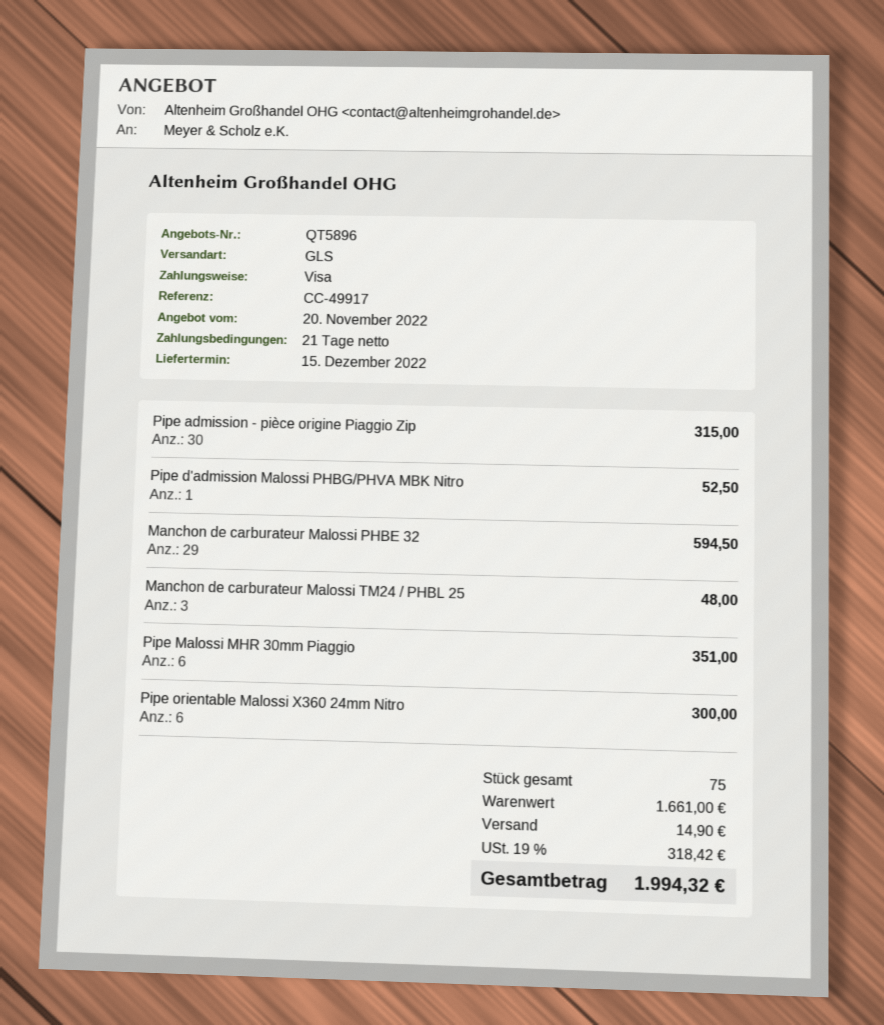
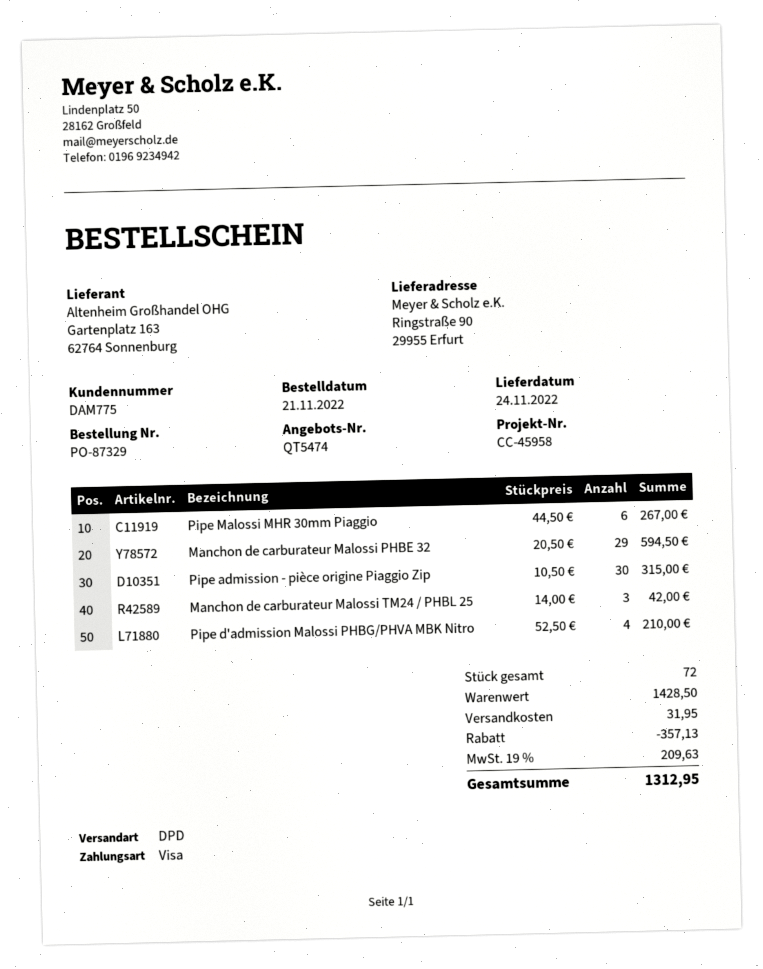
quote number: QT5896 -> QT5474
delivery date: 2022-12-15 -> 2022-11-24
reference: CC-49917 -> CC-45958
shipping method: GLS -> DPD
Pipe d'admission Malossi PHBG/PHVA MBK Nitro: 1 for 52.50 -> 4 for 210.00
Manchon de carburateur Malossi TM24 / PHBL 25: 3 for 48.00 -> 3 for 42.00
Pipe Malossi MHR 30mm Piaggio: 6 for 351.00 -> 6 for 267.00
Pipe orientable Malossi X360 24mm Nitro: 6 for 300.00 -> none
total quantity: 75 -> 72
subtotal: 1661.00 -> 1428.50
discount: none -> 357.13
shipping: 14.90 -> 31.95
tax: 19% = 318.42 -> 19% = 209.63
total: 1994.32 -> 1312.95

